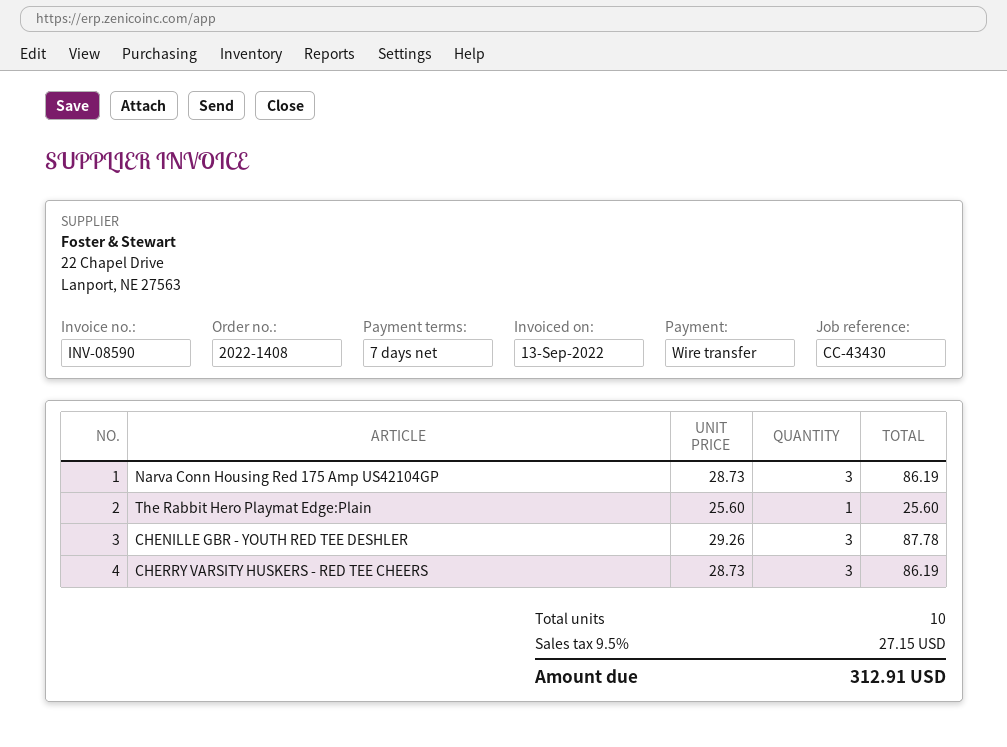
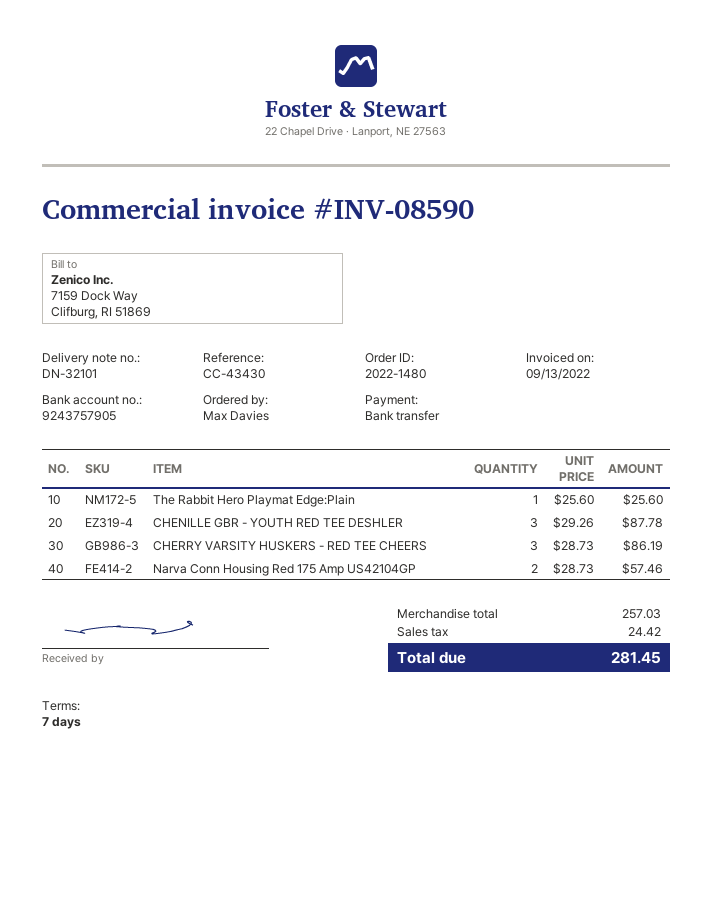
order number: 2022-1408 -> 2022-1480
Narva Conn Housing Red 175 Amp US42104GP: 3 x 28.73 = 86.19 -> 2 x 28.73 = 57.46
tax: 27.15 -> 24.42
total: 312.91 -> 281.45

